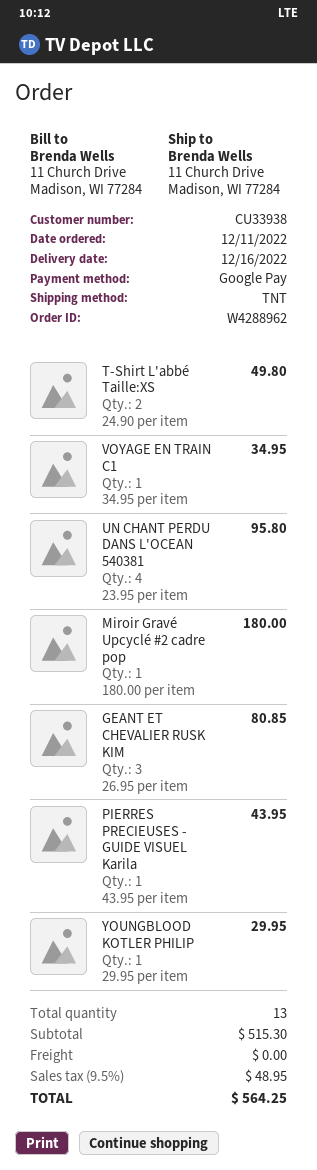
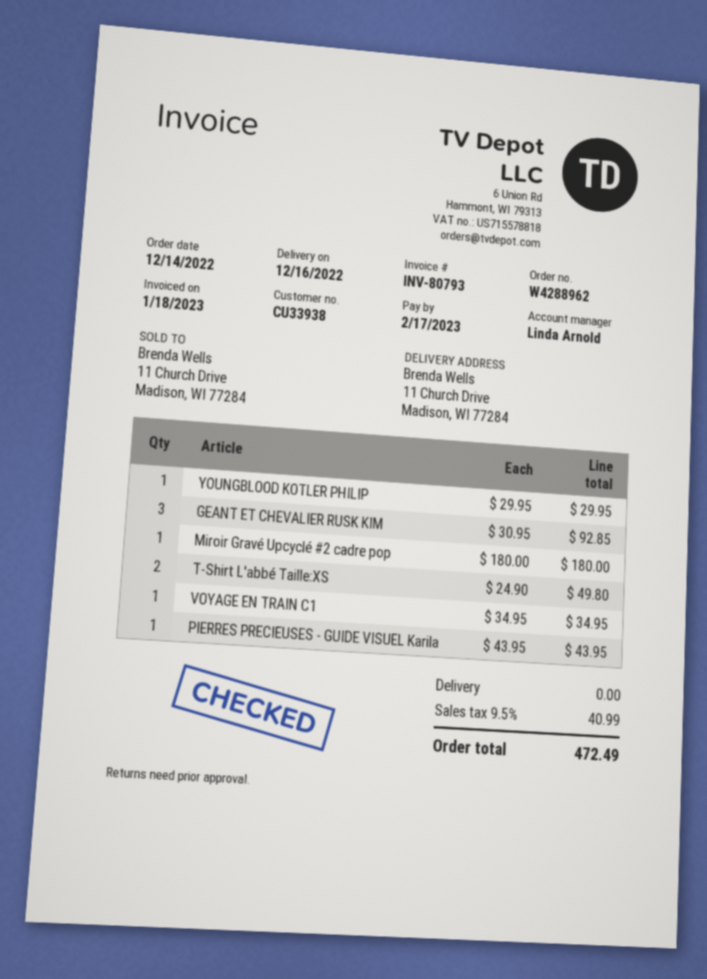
order date: 2022-12-11 -> 2022-12-14
UN CHANT PERDU DANS L'OCEAN 540381: 4 x 23.95 = 95.80 -> none
GEANT ET CHEVALIER RUSK KIM: 3 x 26.95 = 80.85 -> 3 x 30.95 = 92.85
tax: 9.5% = 48.95 -> 9.5% = 40.99
total: 564.25 -> 472.49

